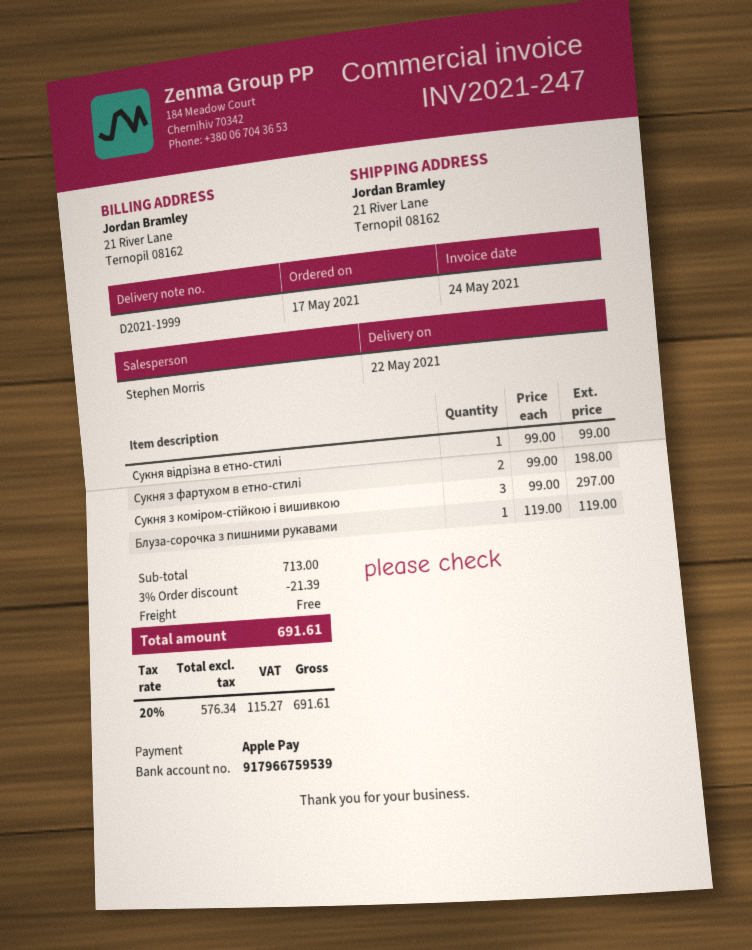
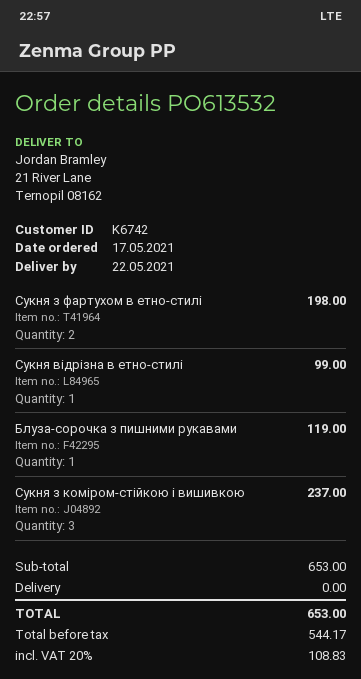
Сукня з коміром-стійкою і вишивкою: 3 for 297.00 -> 3 for 237.00
subtotal: 713.00 -> 653.00
discount: 3% = 21.39 -> none
net: 576.34 -> 544.17
tax: 20% = 115.27 -> 20% = 108.83
total: 691.61 -> 653.00

